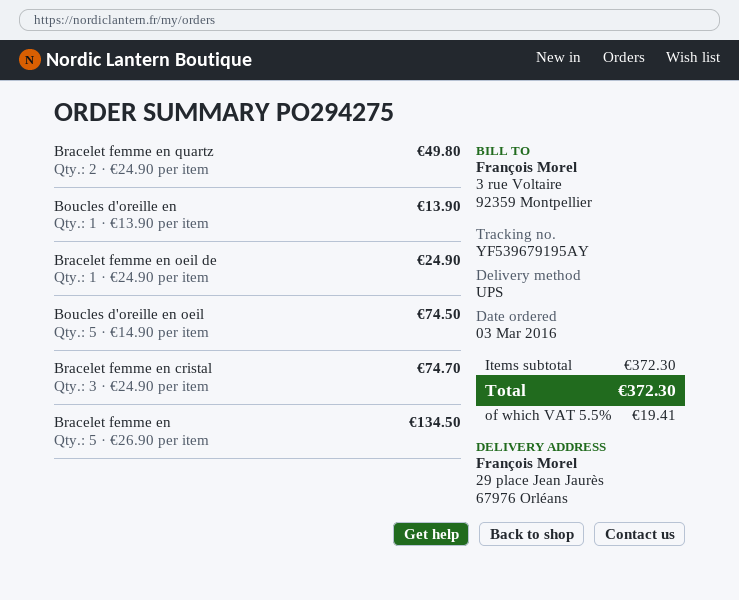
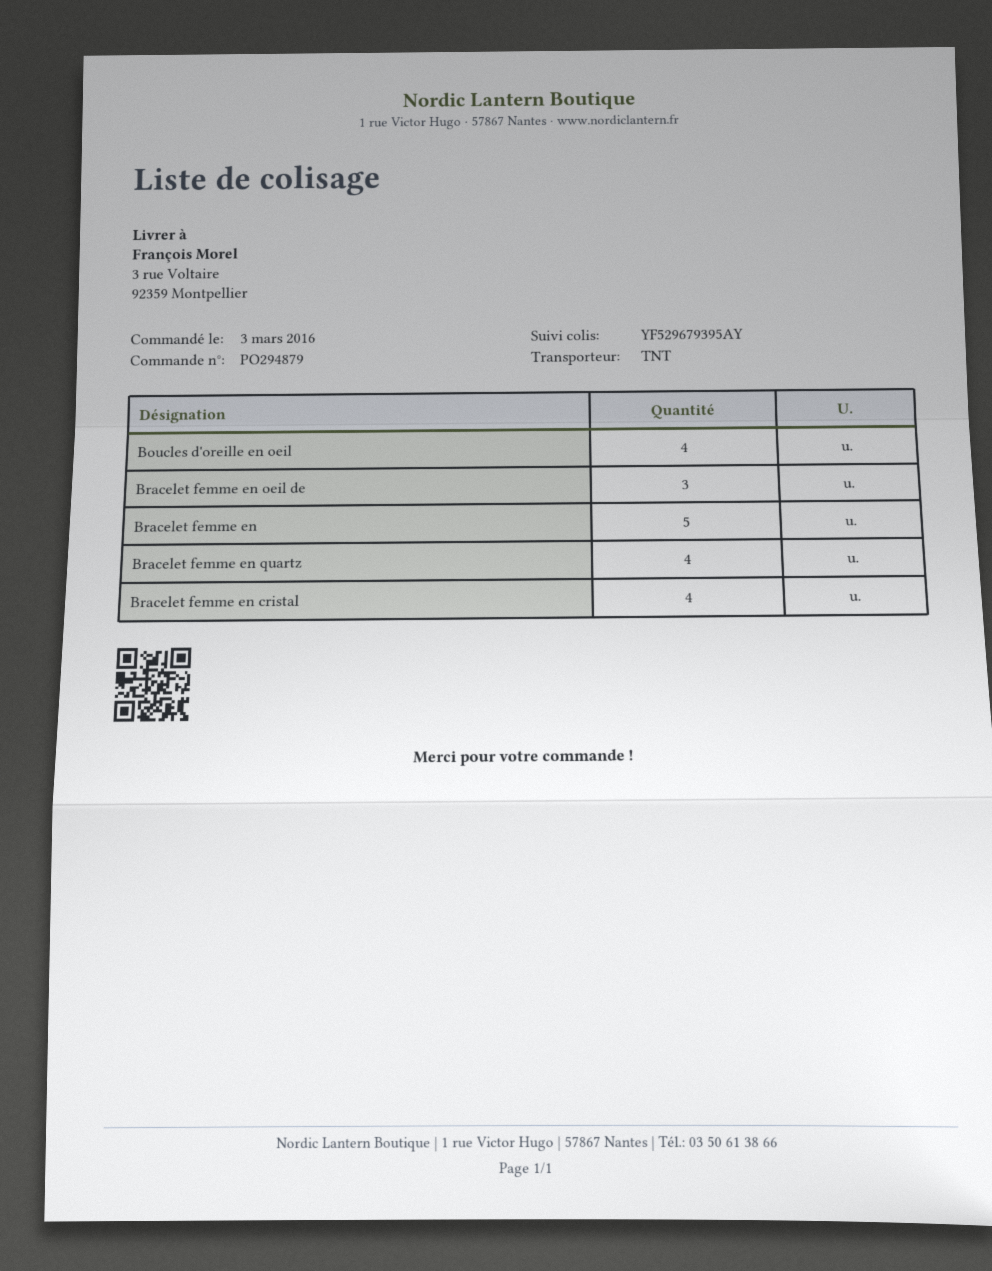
order number: PO294275 -> PO294879
shipping method: UPS -> TNT
tracking number: YF539679195AY -> YF529679395AY
ship to: 29 place Jean Jaurès, 67976 Orléans -> 3 rue Voltaire, 92359 Montpellier
Bracelet femme en quartz: 2 -> 4
Boucles d'oreille en: 1 -> none
Bracelet femme en oeil de: 1 -> 3
Boucles d'oreille en oeil: 5 -> 4
Bracelet femme en cristal: 3 -> 4

